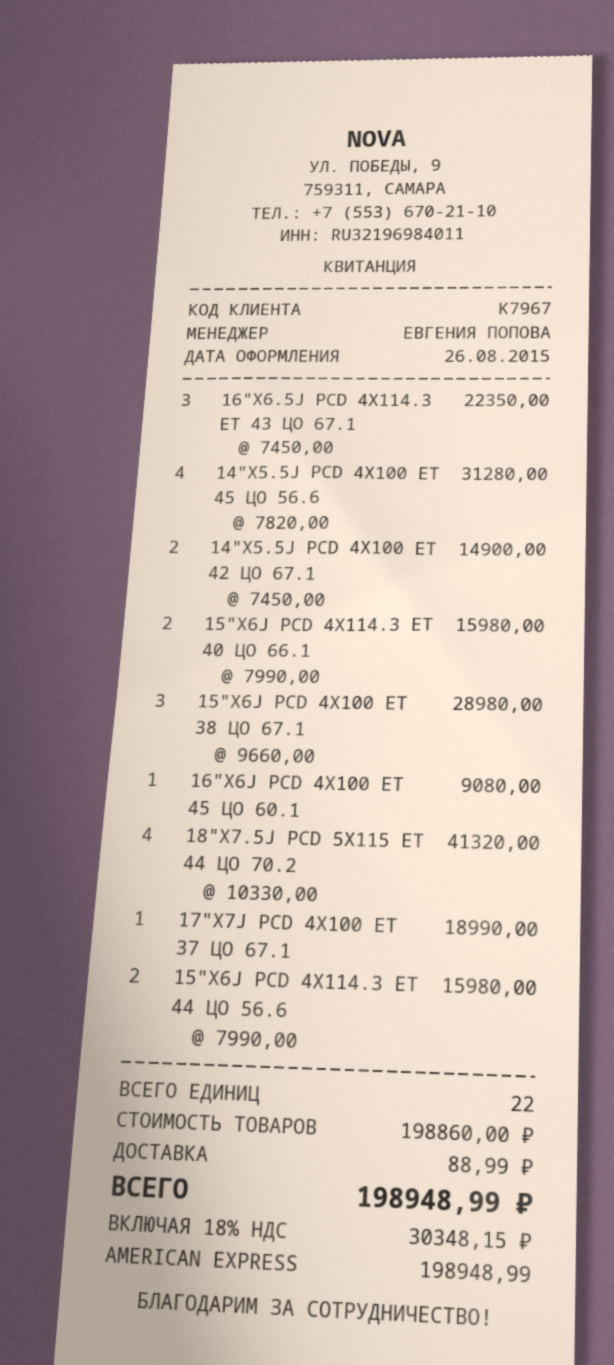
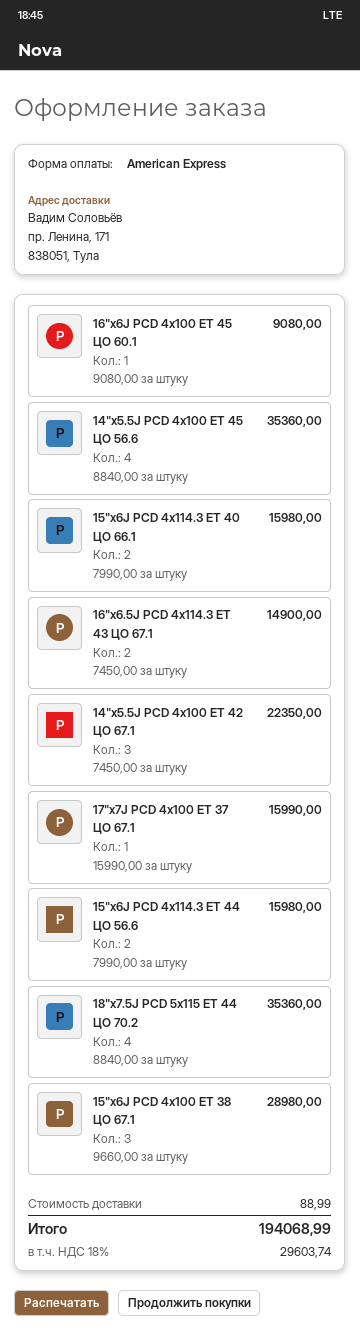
16"X6.5J PCD 4X114.3 ЕТ 43 ЦО 67.1: 3 x 7450.00 = 22350.00 -> 2 x 7450.00 = 14900.00
14"X5.5J PCD 4X100 ЕТ 45 ЦО 56.6: 4 x 7820.00 = 31280.00 -> 4 x 8840.00 = 35360.00
14"X5.5J PCD 4X100 ЕТ 42 ЦО 67.1: 2 x 7450.00 = 14900.00 -> 3 x 7450.00 = 22350.00
18"X7.5J PCD 5X115 ЕТ 44 ЦО 70.2: 4 x 10330.00 = 41320.00 -> 4 x 8840.00 = 35360.00
17"X7J PCD 4X100 ЕТ 37 ЦО 67.1: 1 x 18990.00 = 18990.00 -> 1 x 15990.00 = 15990.00
tax: 18% = 30348.15 -> 18% = 29603.74
total: 198948.99 -> 194068.99

